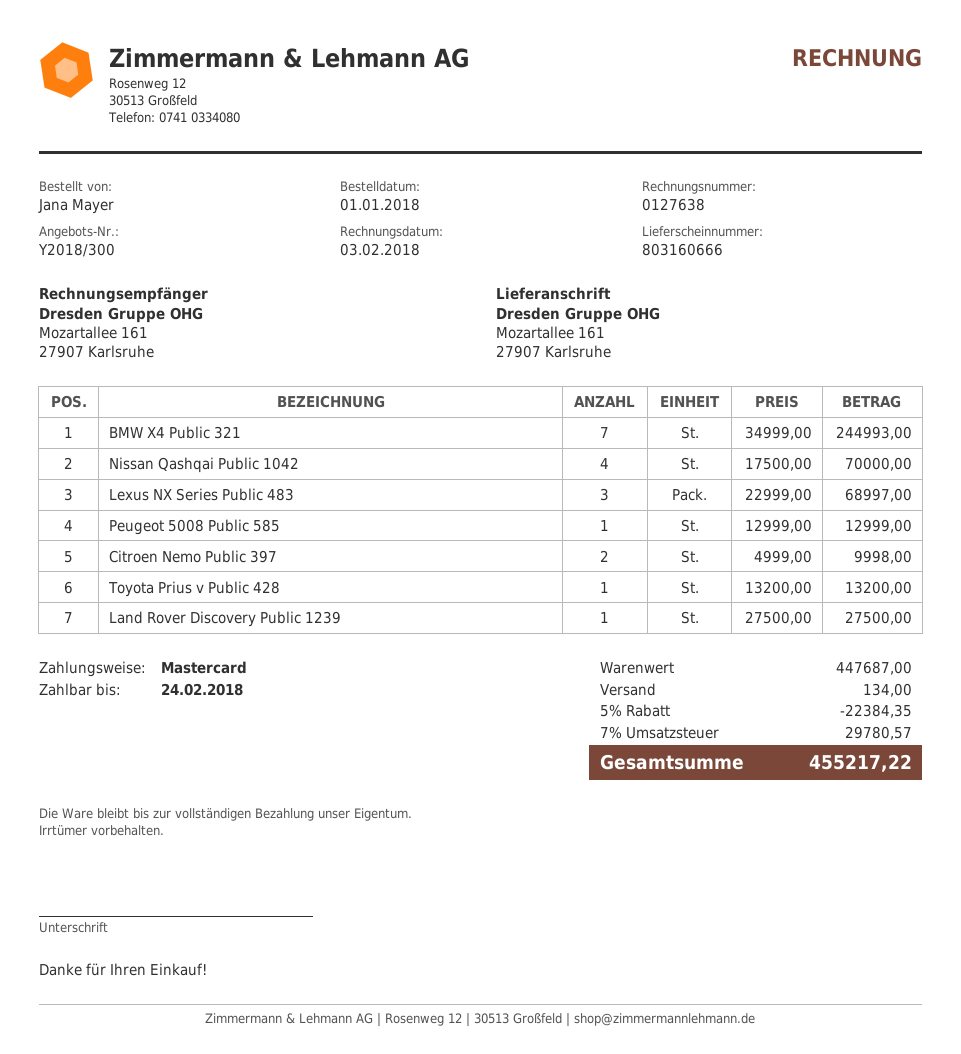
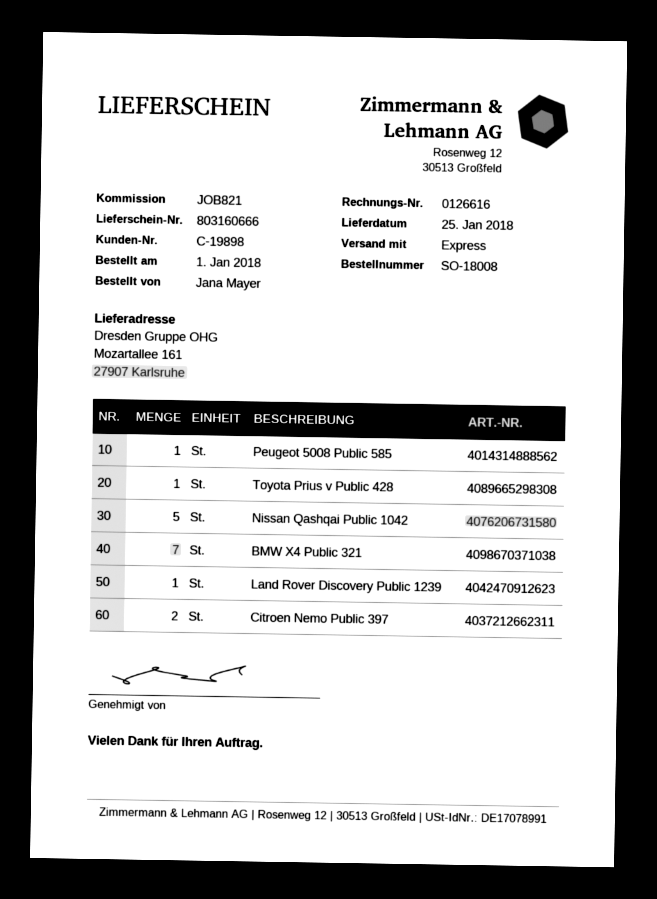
invoice number: 0127638 -> 0126616
Nissan Qashqai Public 1042: 4 -> 5
Lexus NX Series Public 483: 3 -> none

